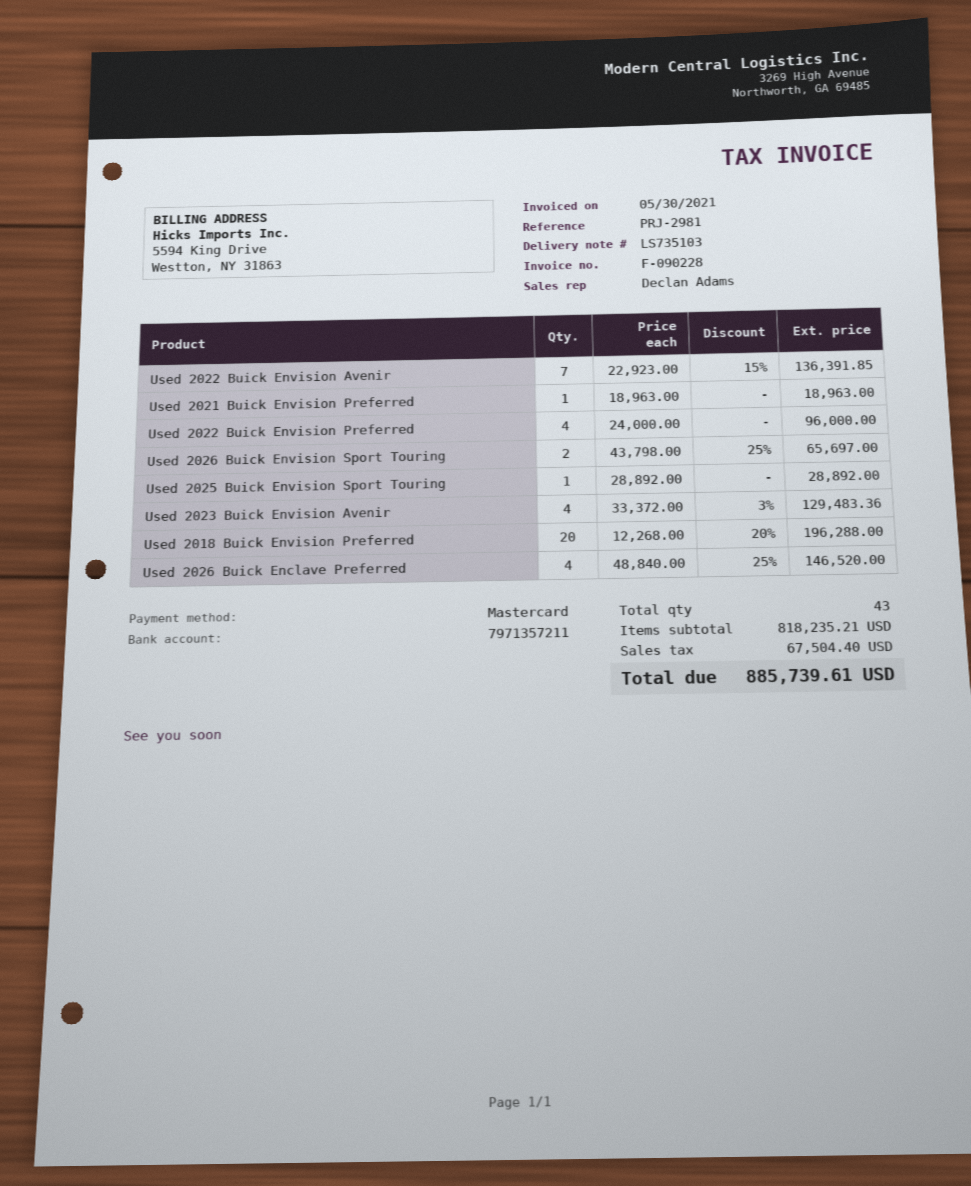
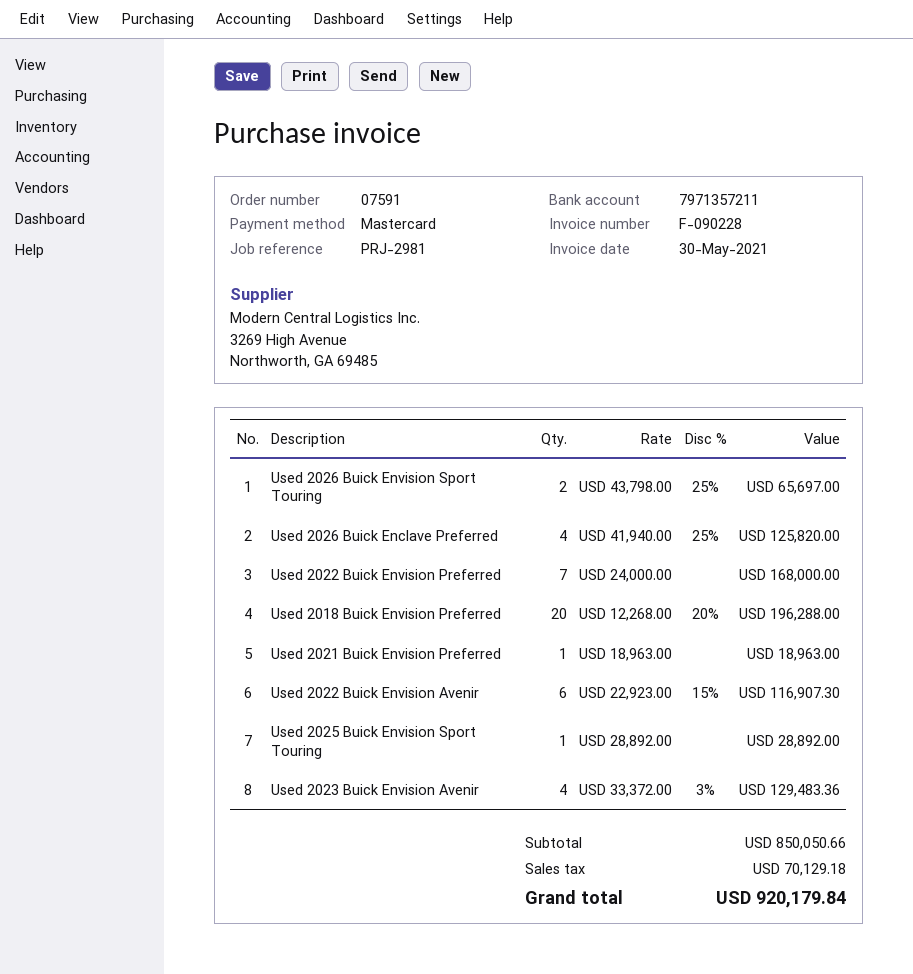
Used 2022 Buick Envision Avenir: 7 x 22923.00 - 15% = 136391.85 -> 6 x 22923.00 - 15% = 116907.30
Used 2022 Buick Envision Preferred: 4 x 24000.00 = 96000.00 -> 7 x 24000.00 = 168000.00
Used 2026 Buick Enclave Preferred: 4 x 48840.00 - 25% = 146520.00 -> 4 x 41940.00 - 25% = 125820.00
subtotal: 818235.21 -> 850050.66
tax: 67504.40 -> 70129.18
total: 885739.61 -> 920179.84

